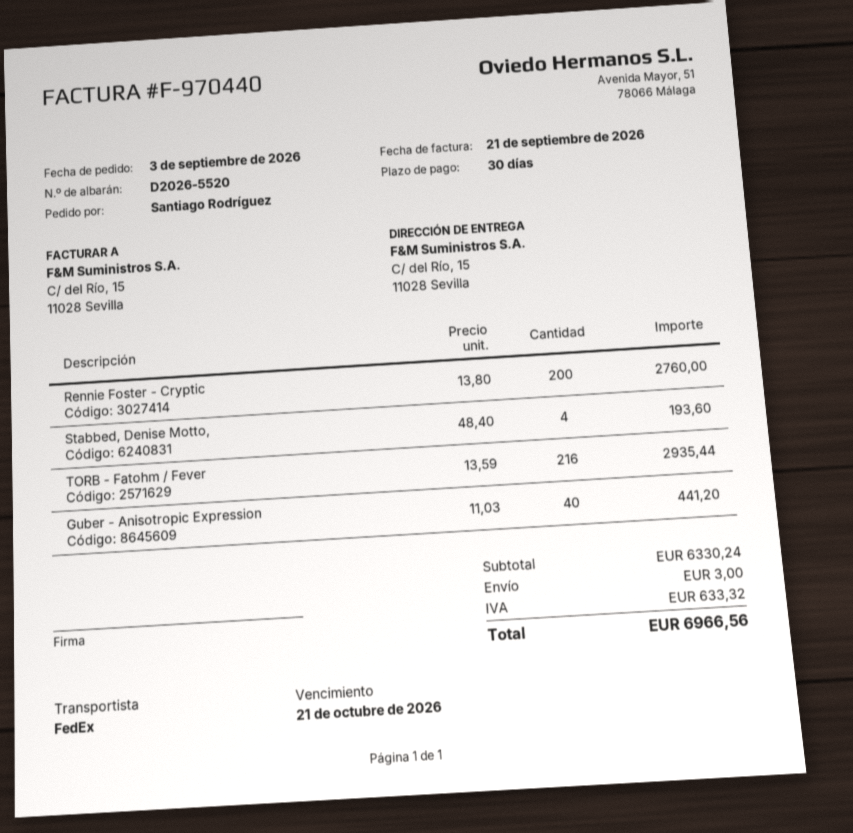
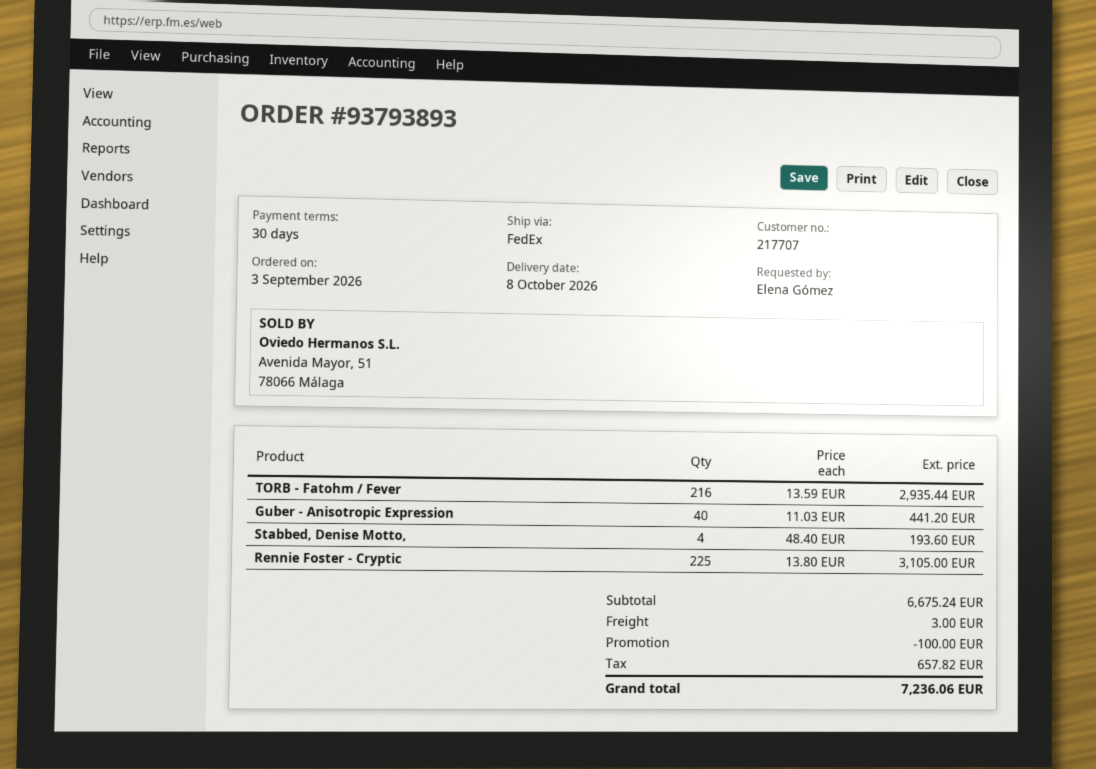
ordered by: Santiago Rodríguez -> Elena Gómez
Rennie Foster - Cryptic: 200 x 13.80 = 2760.00 -> 225 x 13.80 = 3105.00
subtotal: 6330.24 -> 6675.24
discount: none -> 100.00
tax: 633.32 -> 657.82
total: 6966.56 -> 7236.06

